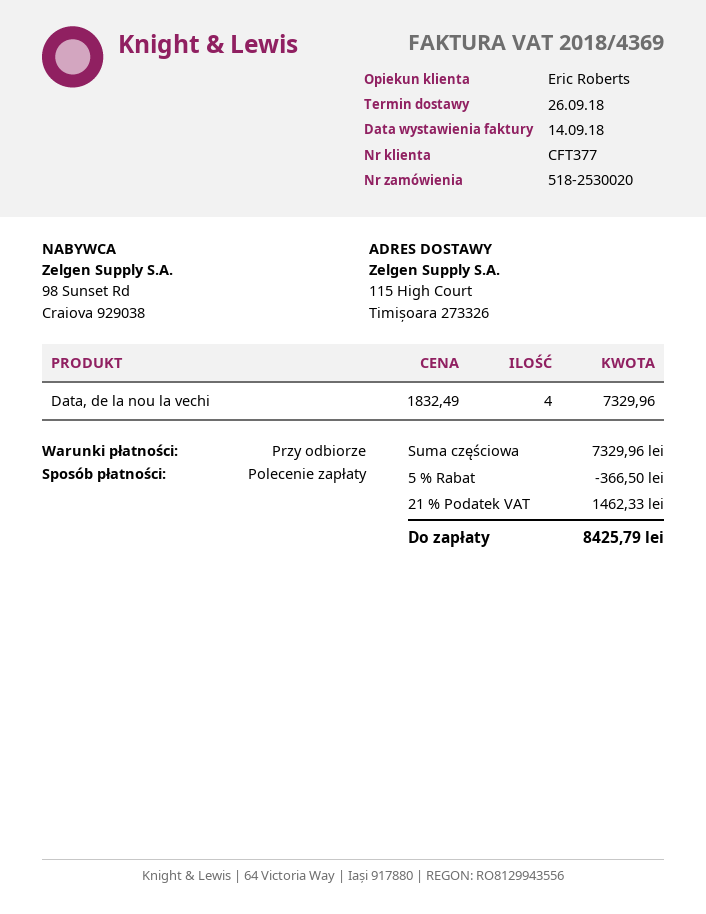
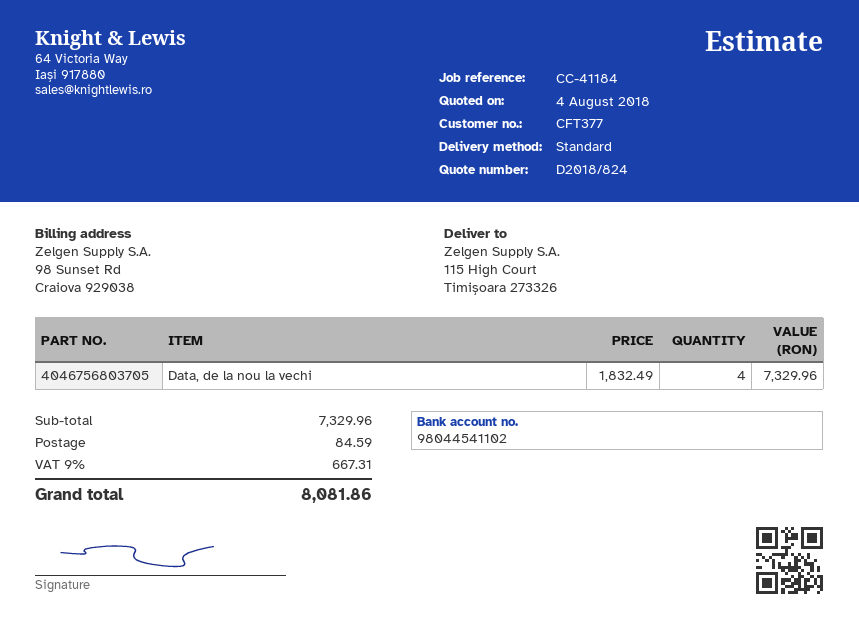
discount: 5% = 366.50 -> none
shipping: none -> 84.59
tax: 21% = 1462.33 -> 9% = 667.31
total: 8425.79 -> 8081.86

